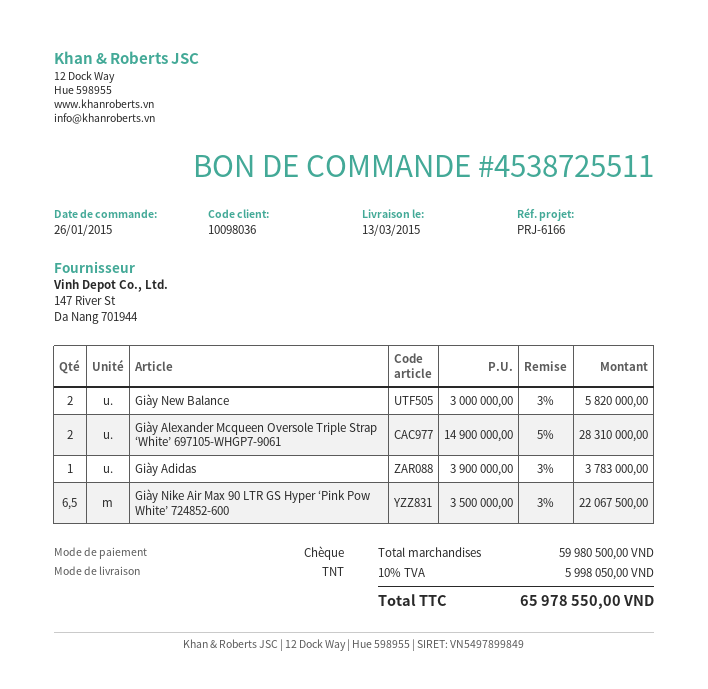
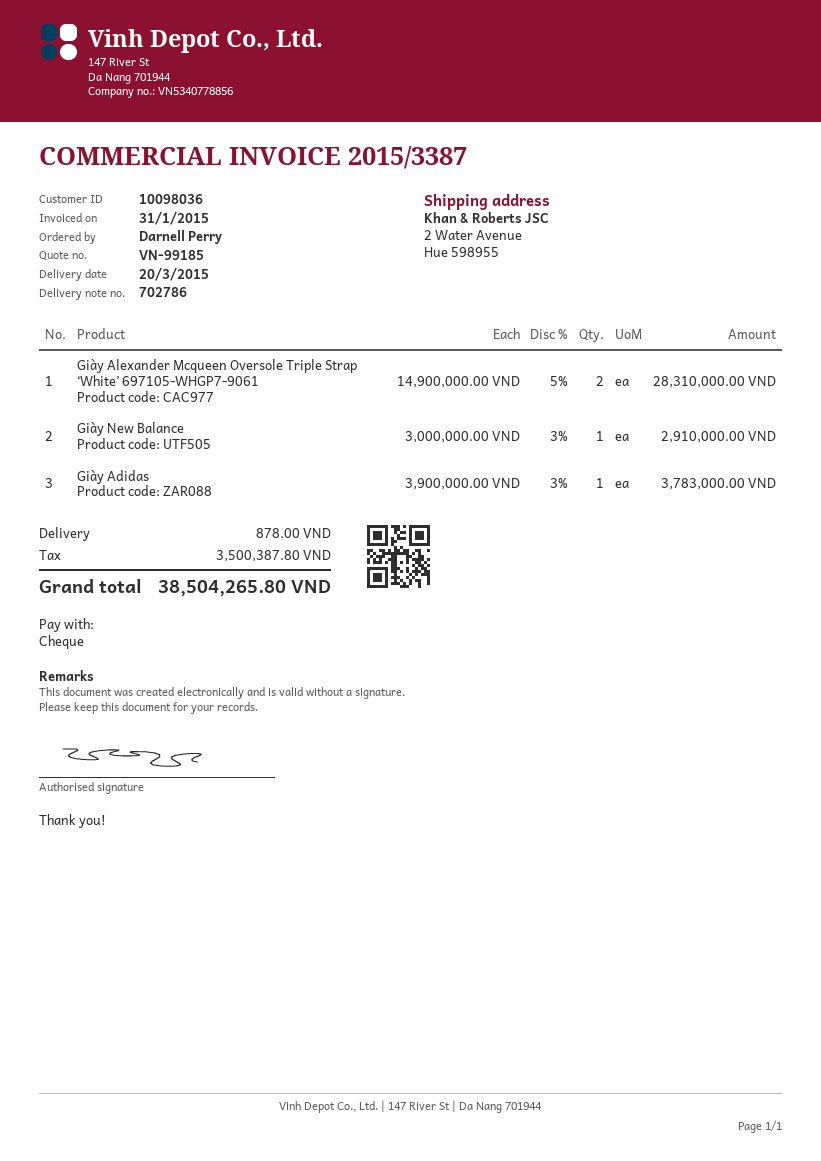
delivery date: 2015-03-13 -> 2015-03-20
Giày New Balance: 2 x 3000000.00 - 3% = 5820000.00 -> 1 x 3000000.00 - 3% = 2910000.00
Giày Nike Air Max 90 LTR GS Hyper ‘Pink Pow White’ 724852-600: 6.5 x 3500000.00 - 3% = 22067500.00 -> none
shipping: none -> 878.00
tax: 5998050.00 -> 3500387.80
total: 65978550.00 -> 38504265.80

